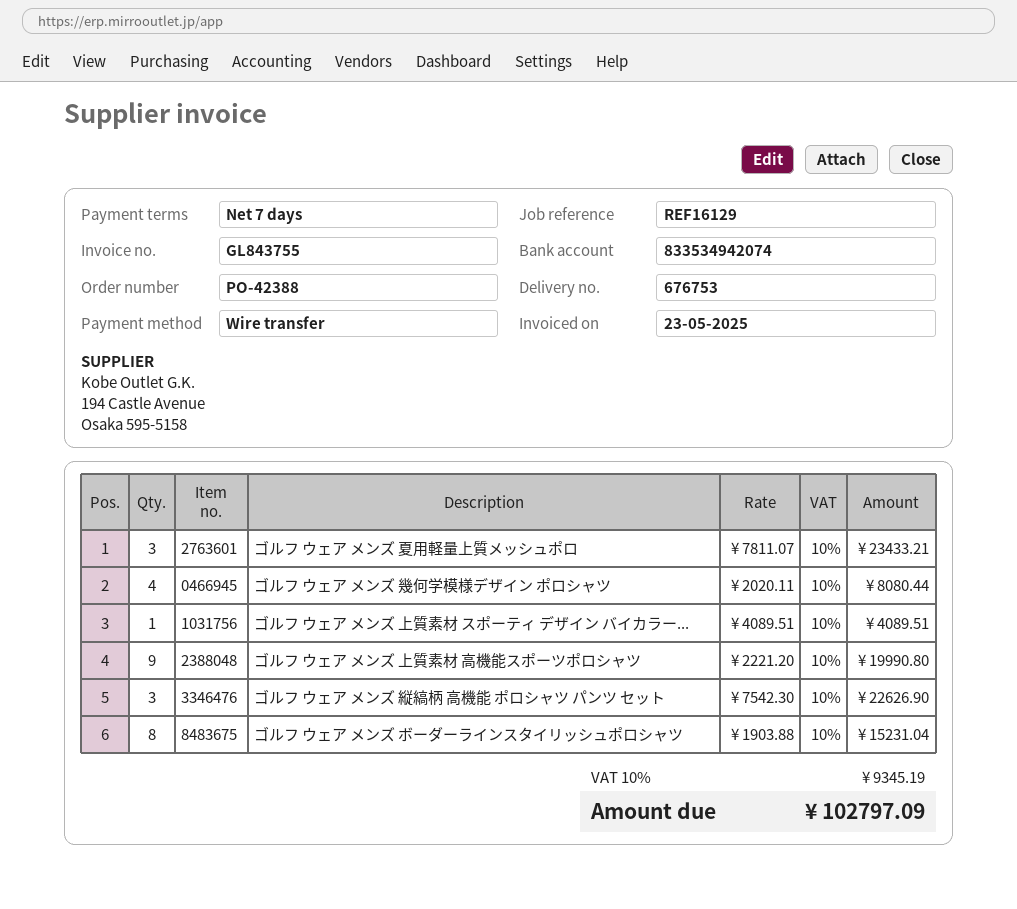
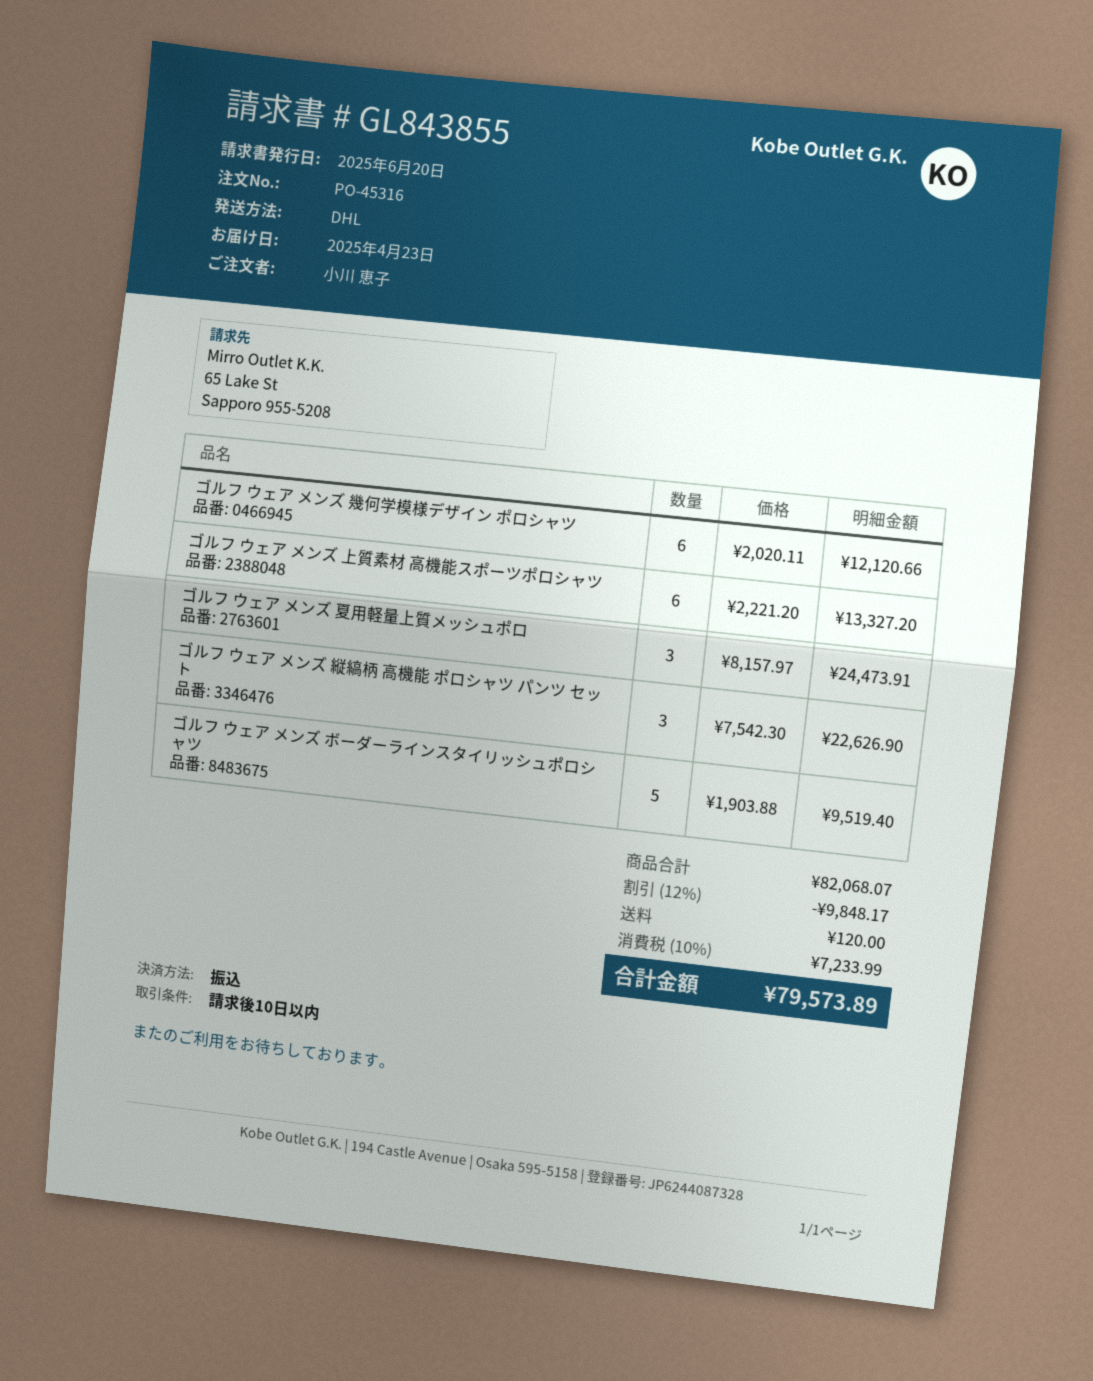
order number: PO-42388 -> PO-45316
invoice number: GL843755 -> GL843855
invoice date: 2025-05-23 -> 2025-06-20
payment terms: 7 days -> 10 days
ゴルフ ウェア メンズ 夏用軽量上質メッシュポロ: 3 x 7811.07 = 23433.21 -> 3 x 8157.97 = 24473.91
ゴルフ ウェア メンズ 幾何学模様デザイン ポロシャツ: 4 x 2020.11 = 8080.44 -> 6 x 2020.11 = 12120.66
ゴルフ ウェア メンズ 上質素材 スポーティ デザイン バイカラー...: 1 x 4089.51 = 4089.51 -> none
ゴルフ ウェア メンズ 上質素材 高機能スポーツポロシャツ: 9 x 2221.20 = 19990.80 -> 6 x 2221.20 = 13327.20
ゴルフ ウェア メンズ ボーダーラインスタイリッシュポロシャツ: 8 x 1903.88 = 15231.04 -> 5 x 1903.88 = 9519.40
discount: none -> 12% = 9848.17
shipping: none -> 120.00
tax: 10% = 9345.19 -> 10% = 7233.99
total: 102797.09 -> 79573.89

